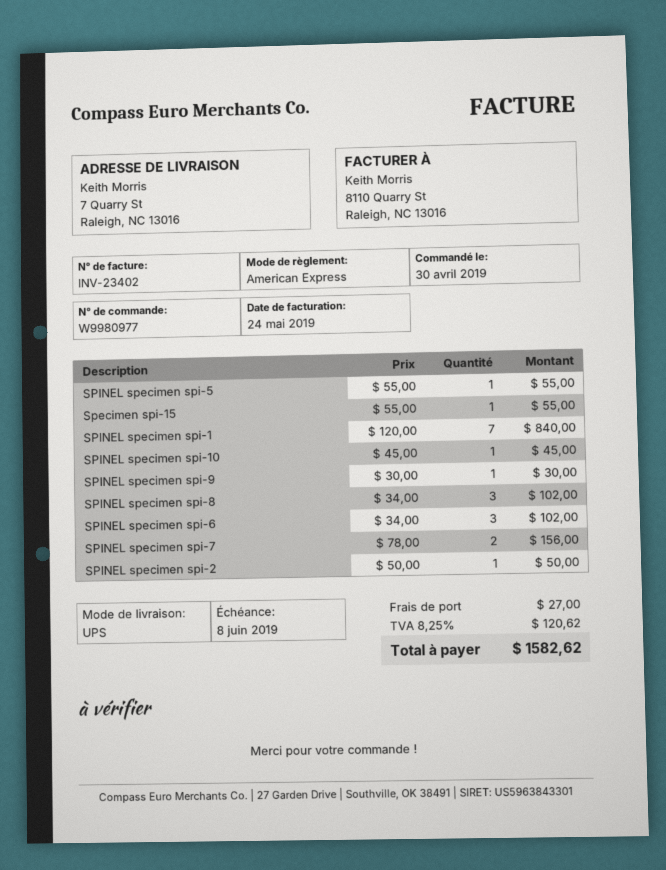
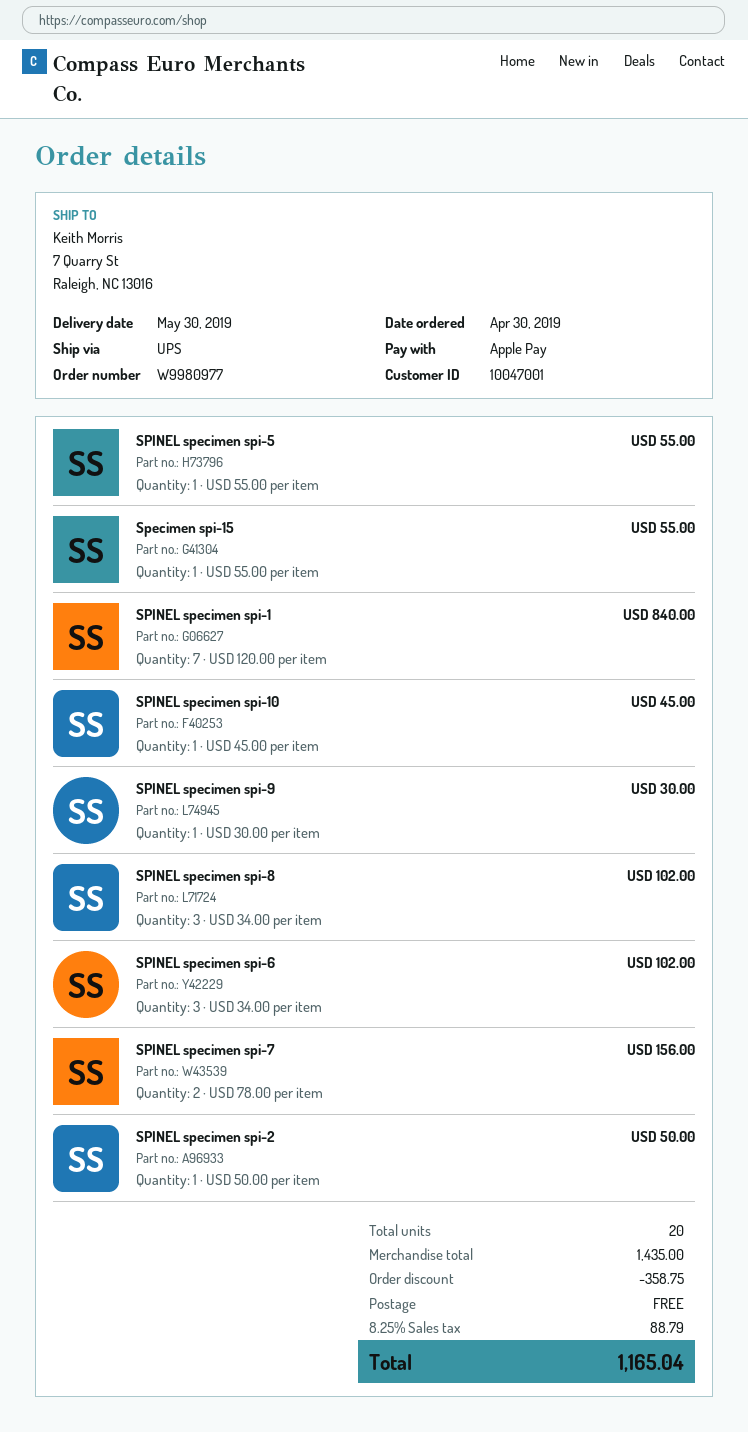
payment method: American Express -> Apple Pay
discount: none -> 358.75
shipping: 27.00 -> 0.00
tax: 8.25% = 120.62 -> 8.25% = 88.79
total: 1582.62 -> 1165.04

